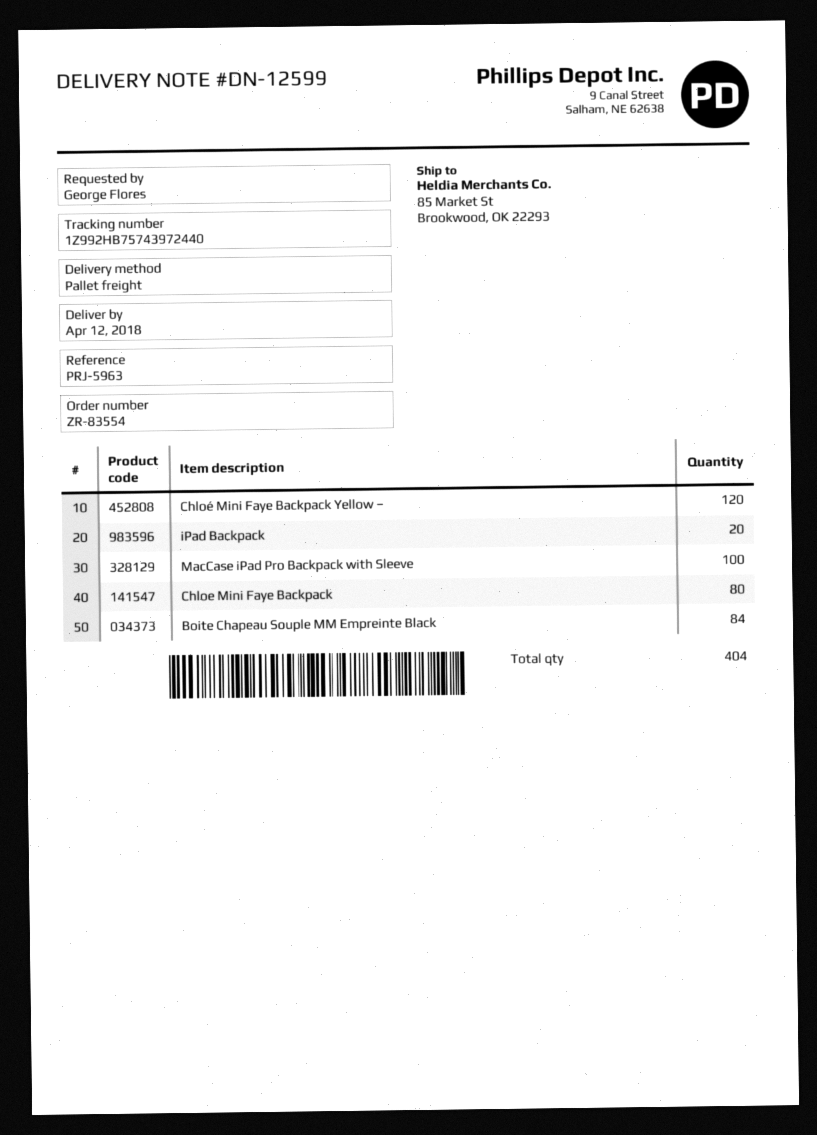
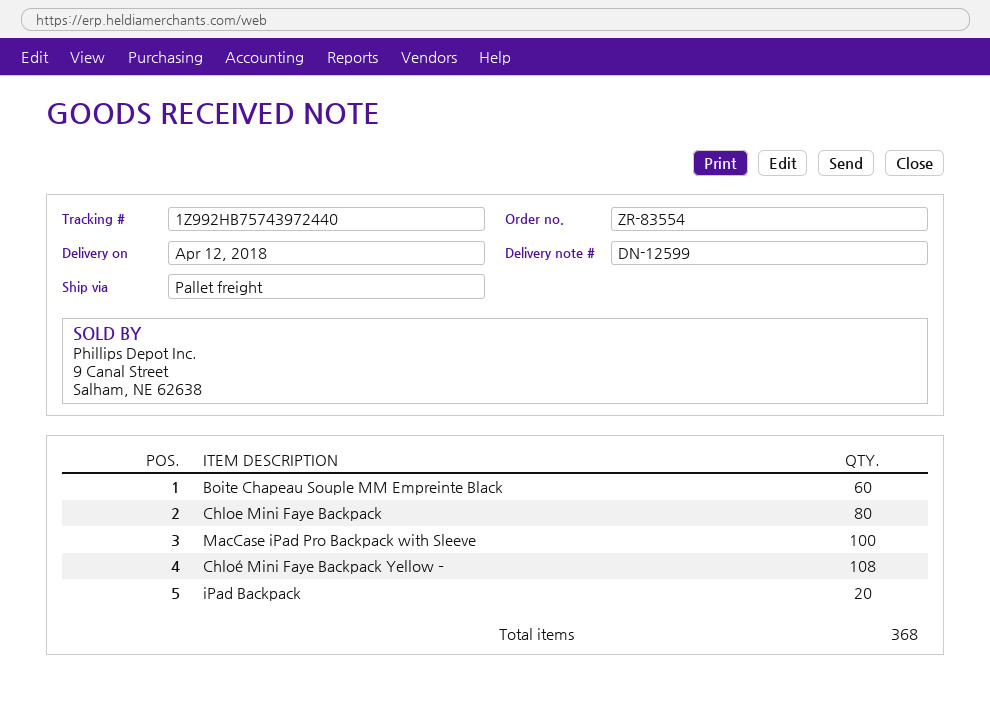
Chloé Mini Faye Backpack Yellow –: 120 -> 108
Boite Chapeau Souple MM Empreinte Black: 84 -> 60
total quantity: 404 -> 368

